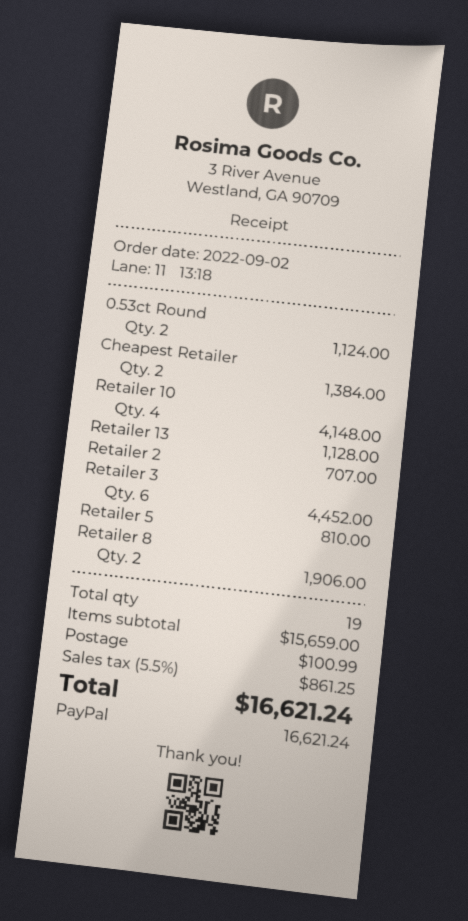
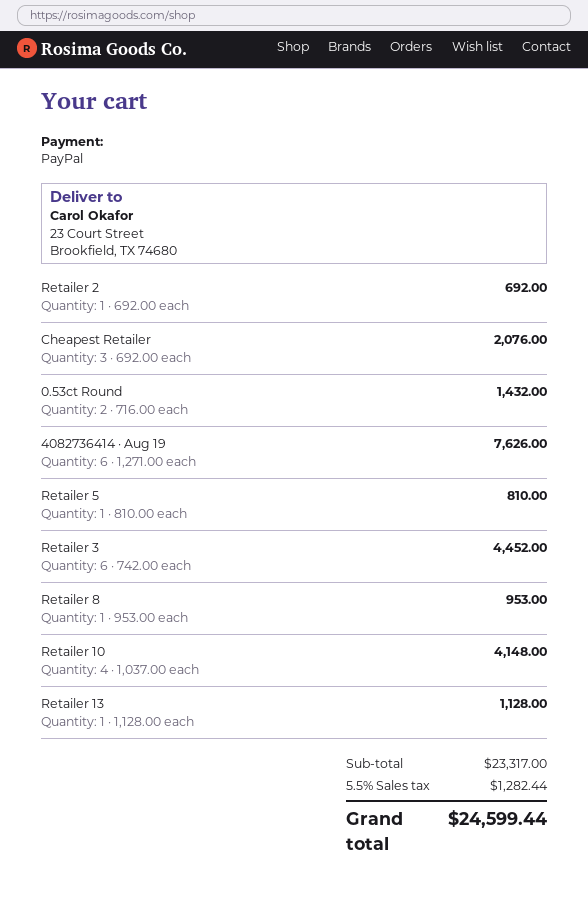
0.53ct Round: 2 for 1124.00 -> 2 for 1432.00
Cheapest Retailer: 2 for 1384.00 -> 3 for 2076.00
Retailer 2: 1 for 707.00 -> 1 for 692.00
Retailer 8: 2 for 1906.00 -> 1 for 953.00
4082736414 · Aug 19: none -> 6 for 7626.00
subtotal: 15659.00 -> 23317.00
shipping: 100.99 -> none
tax: 5.5% = 861.25 -> 5.5% = 1282.44
total: 16621.24 -> 24599.44

